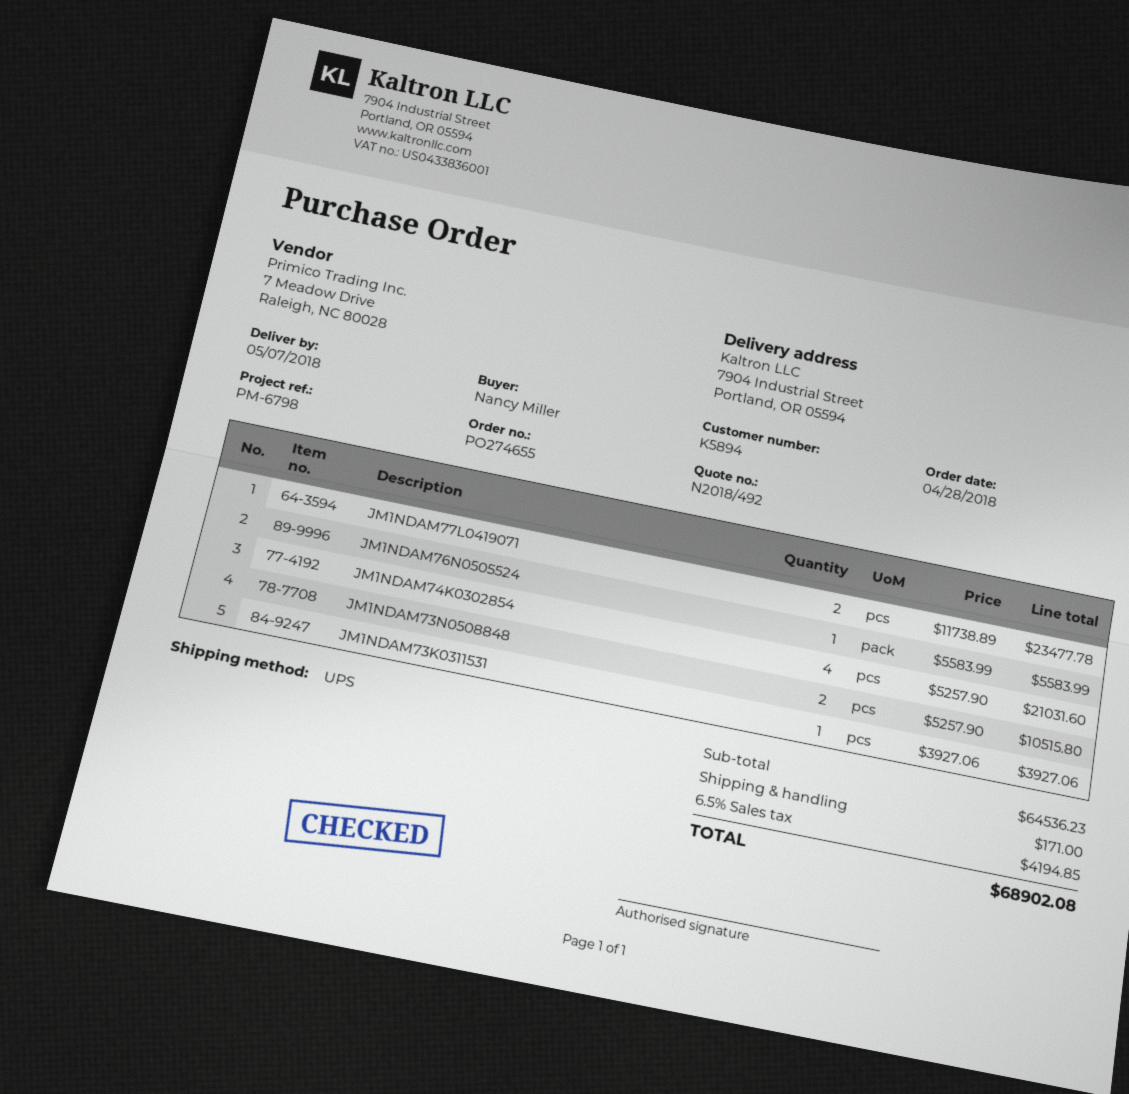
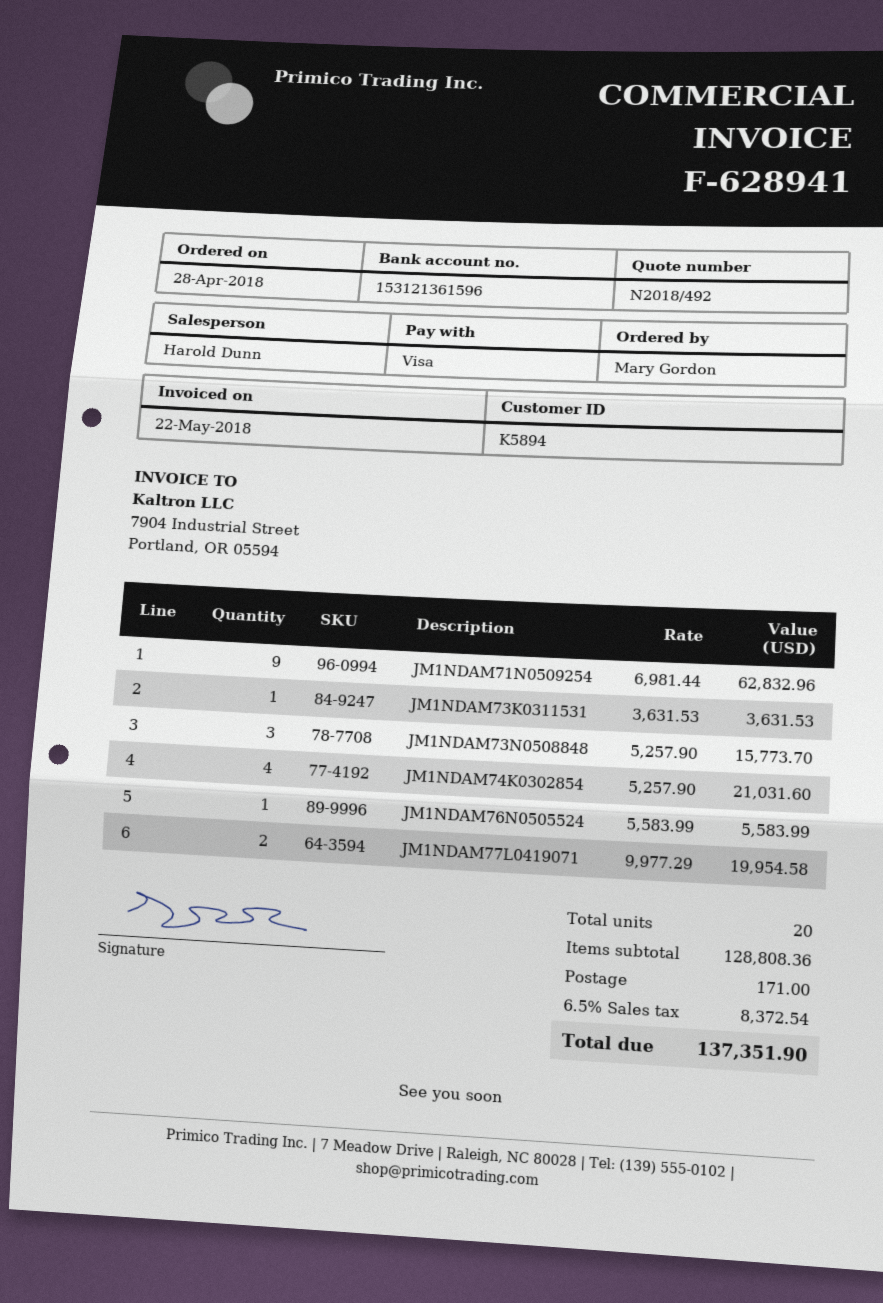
ordered by: Nancy Miller -> Mary Gordon
JM1NDAM77L0419071: 2 x 11738.89 = 23477.78 -> 2 x 9977.29 = 19954.58
JM1NDAM73N0508848: 2 x 5257.90 = 10515.80 -> 3 x 5257.90 = 15773.70
JM1NDAM73K0311531: 1 x 3927.06 = 3927.06 -> 1 x 3631.53 = 3631.53
JM1NDAM71N0509254: none -> 9 x 6981.44 = 62832.96
subtotal: 64536.23 -> 128808.36
tax: 6.5% = 4194.85 -> 6.5% = 8372.54
total: 68902.08 -> 137351.90

